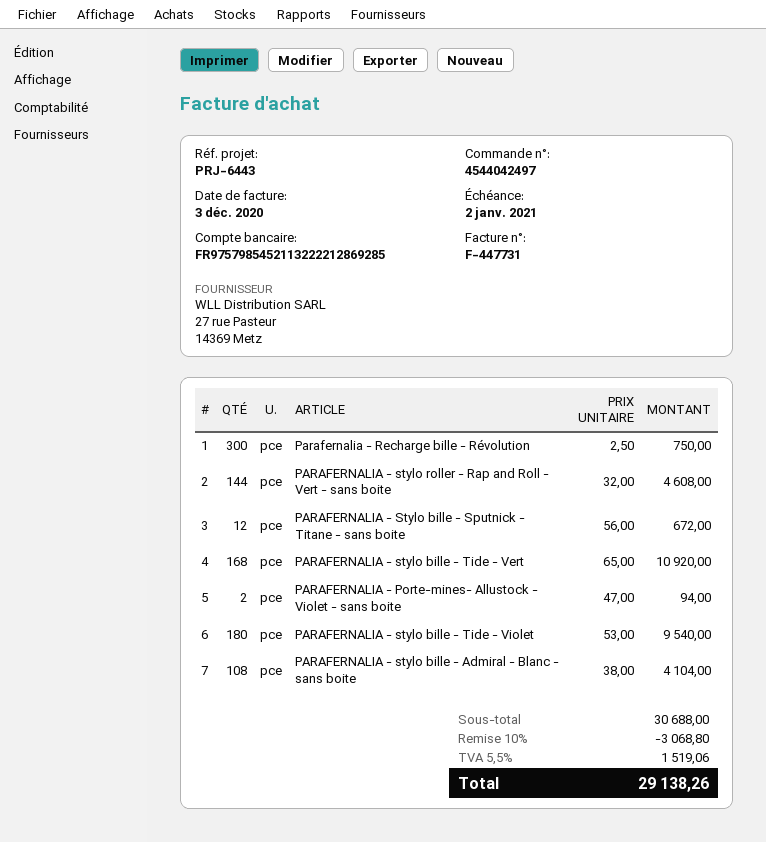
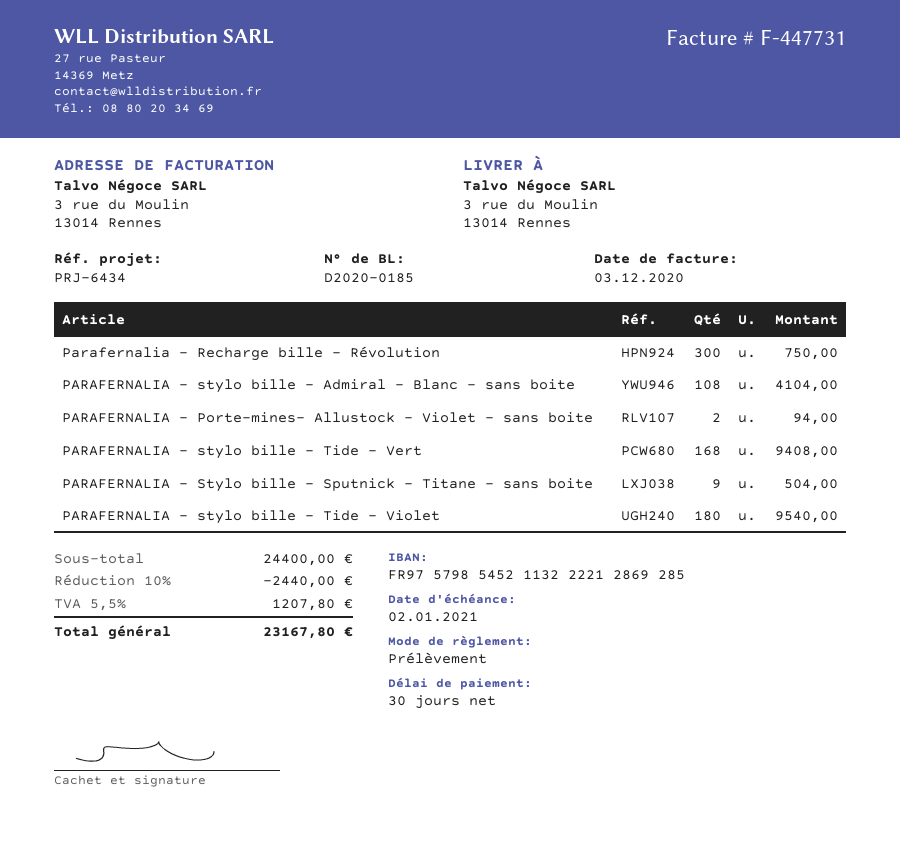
reference: PRJ-6443 -> PRJ-6434
PARAFERNALIA - stylo roller - Rap and Roll - Vert - sans boite: 144 for 4608.00 -> none
PARAFERNALIA - Stylo bille - Sputnick - Titane - sans boite: 12 for 672.00 -> 9 for 504.00
PARAFERNALIA - stylo bille - Tide - Vert: 168 for 10920.00 -> 168 for 9408.00
subtotal: 30688.00 -> 24400.00
discount: 10% = 3068.80 -> 10% = 2440.00
tax: 5.5% = 1519.06 -> 5.5% = 1207.80
total: 29138.26 -> 23167.80

